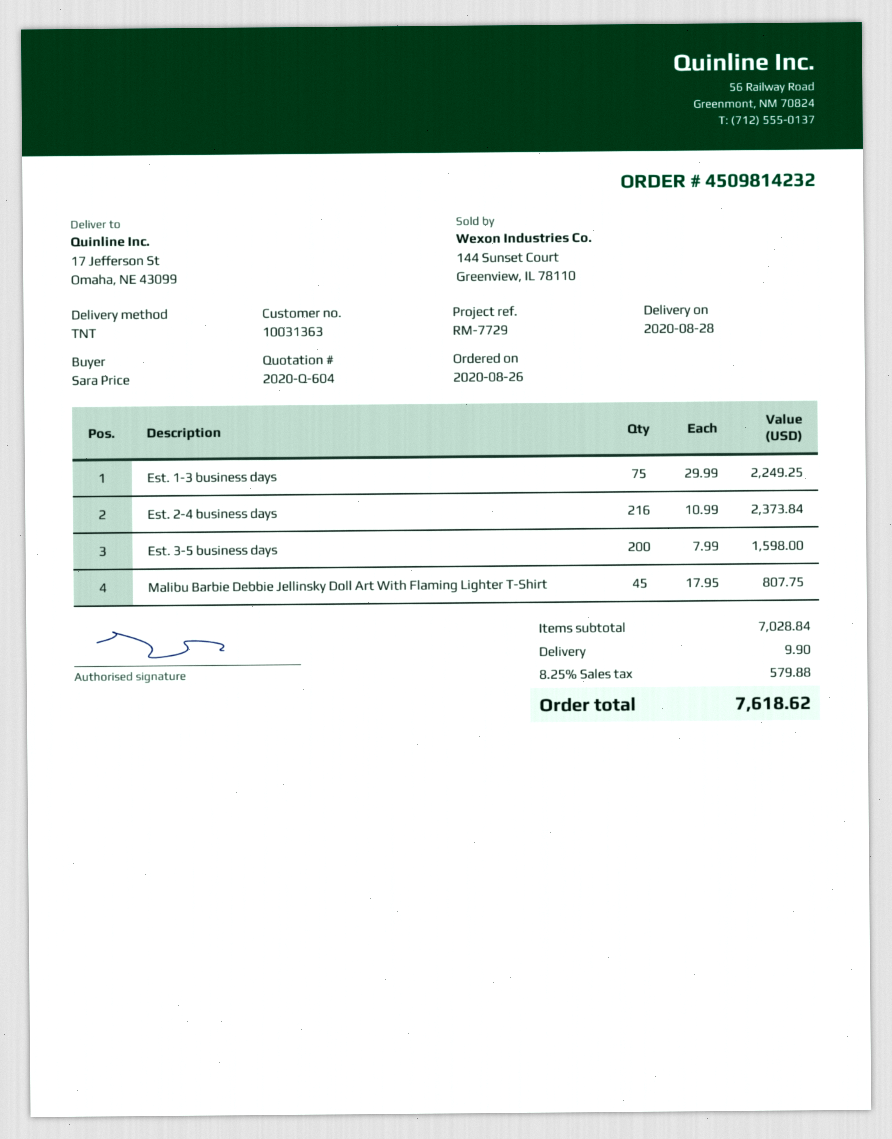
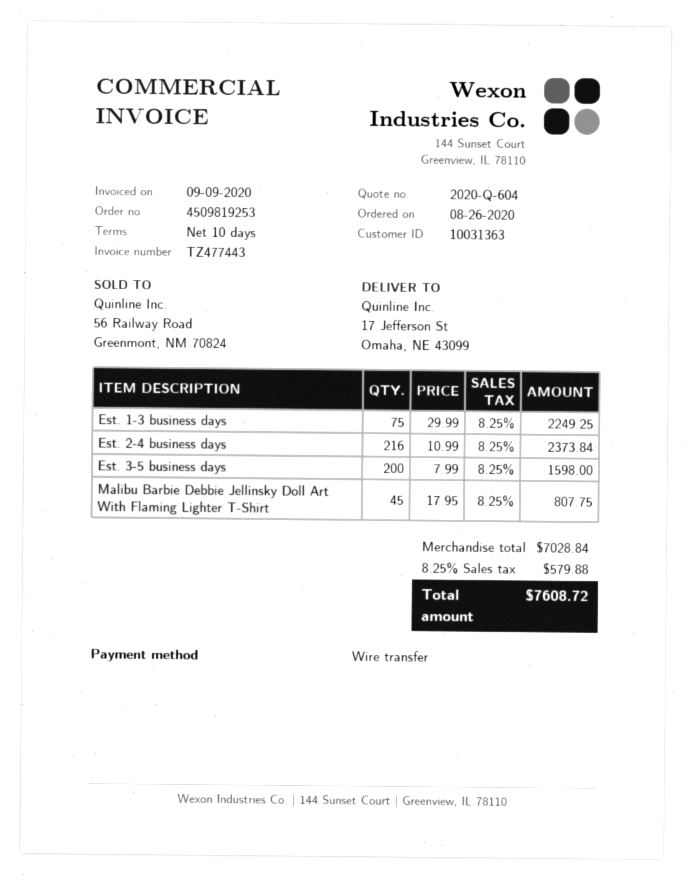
order number: 4509814232 -> 4509819253
shipping: 9.90 -> none
total: 7618.62 -> 7608.72

